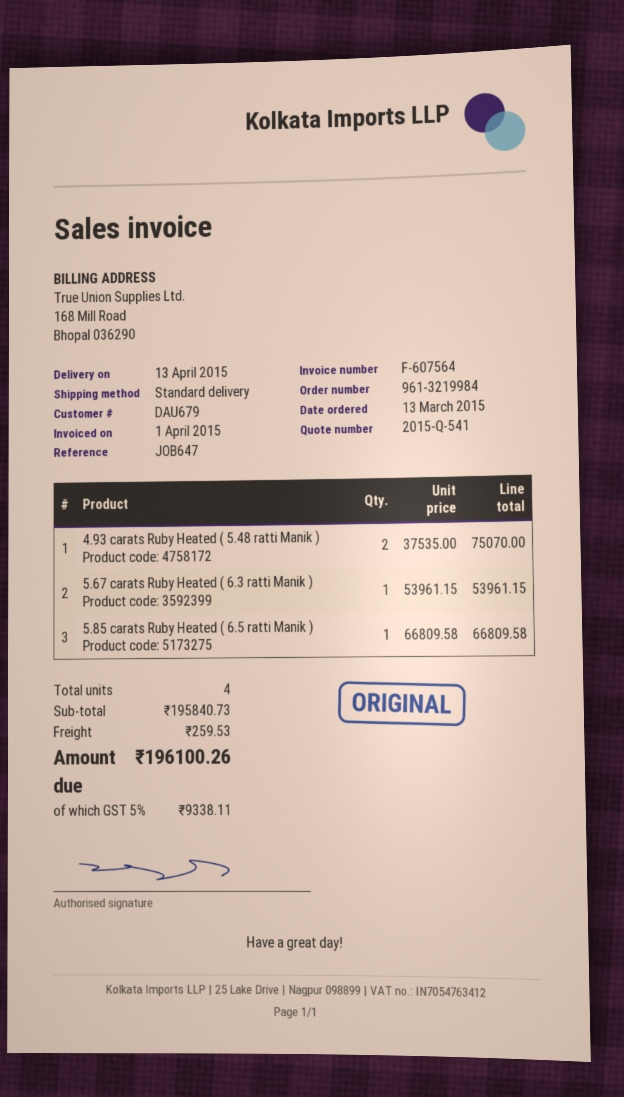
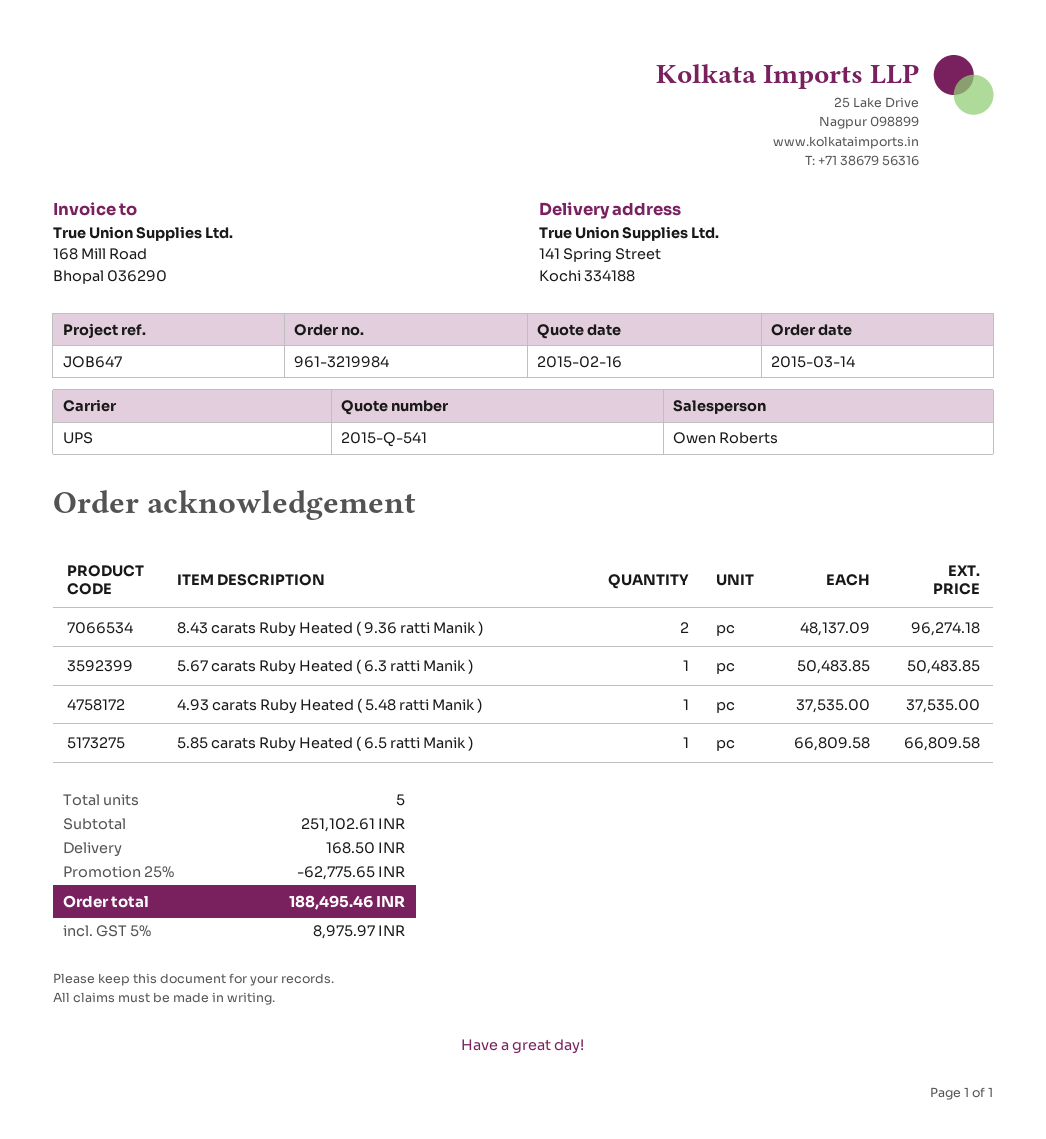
order date: 2015-03-13 -> 2015-03-14
shipping method: standard -> UPS
4.93 carats Ruby Heated ( 5.48 ratti Manik ): 2 x 37535.00 = 75070.00 -> 1 x 37535.00 = 37535.00
5.67 carats Ruby Heated ( 6.3 ratti Manik ): 1 x 53961.15 = 53961.15 -> 1 x 50483.85 = 50483.85
8.43 carats Ruby Heated ( 9.36 ratti Manik ): none -> 2 x 48137.09 = 96274.18
total quantity: 4 -> 5
subtotal: 195840.73 -> 251102.61
discount: none -> 25% = 62775.65
shipping: 259.53 -> 168.50
tax: 5% = 9338.11 -> 5% = 8975.97
total: 196100.26 -> 188495.46

